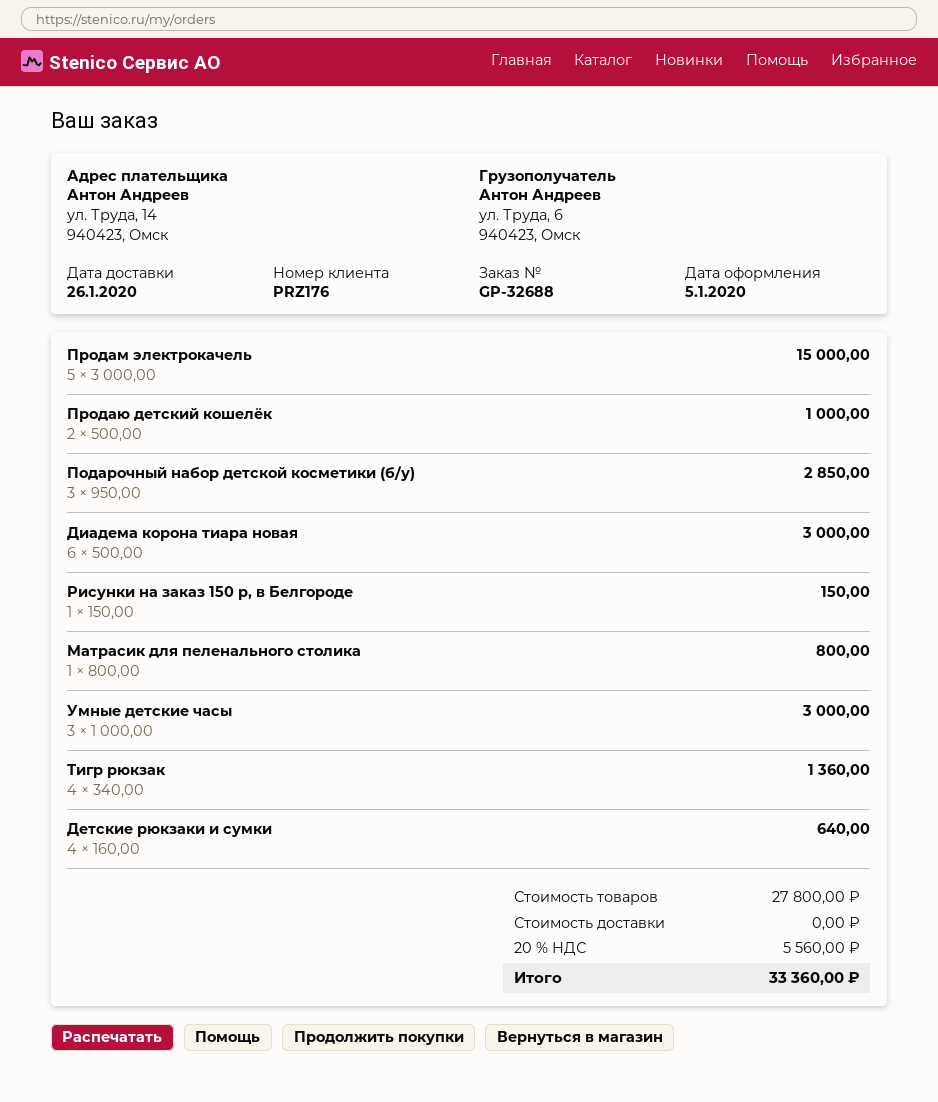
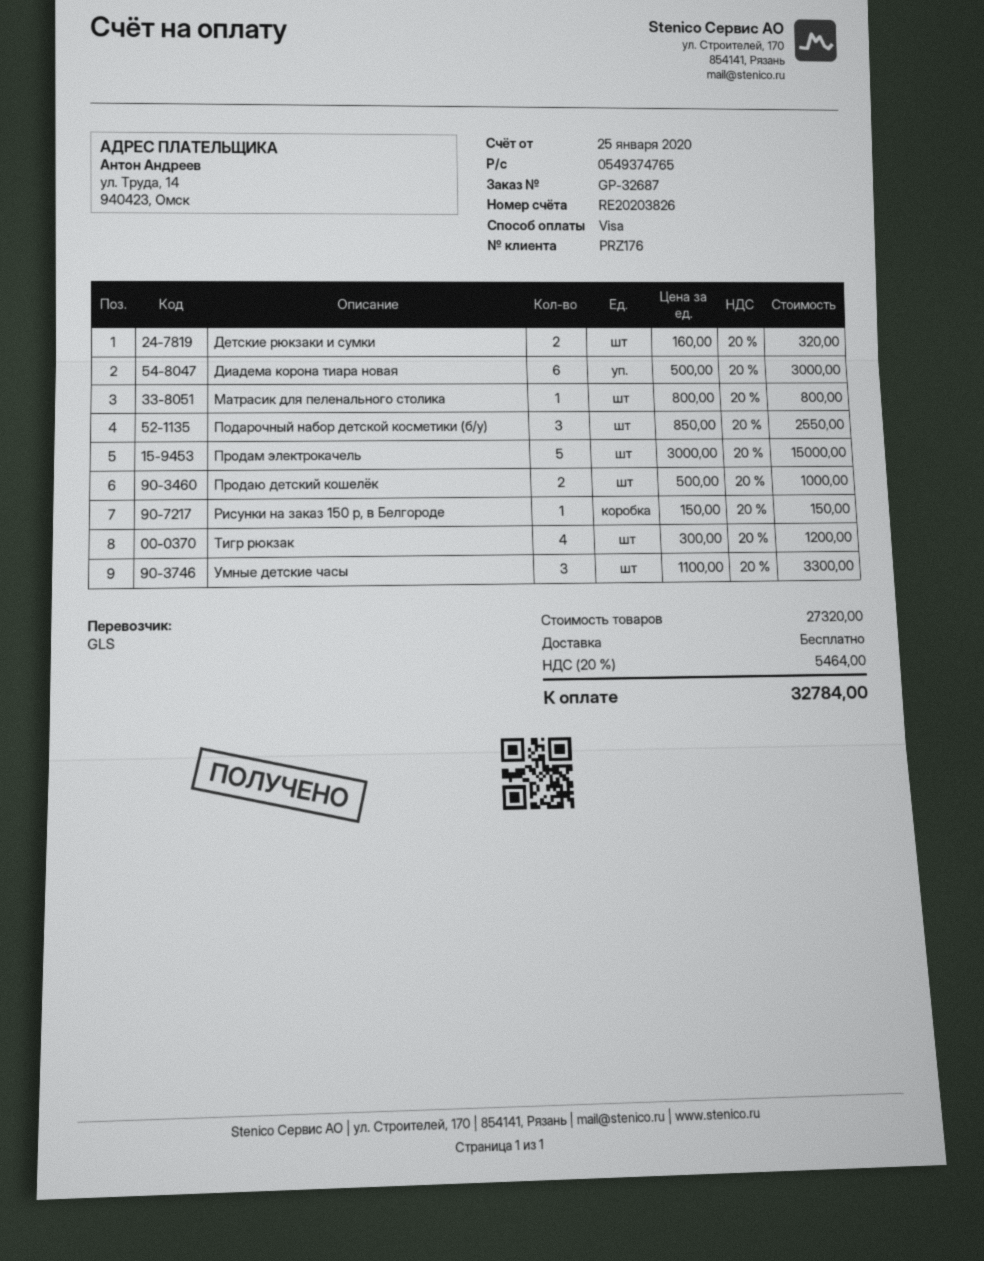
order number: GP-32688 -> GP-32687
Подарочный набор детской косметики (б/у): 3 x 950.00 = 2850.00 -> 3 x 850.00 = 2550.00
Умные детские часы: 3 x 1000.00 = 3000.00 -> 3 x 1100.00 = 3300.00
Тигр рюкзак: 4 x 340.00 = 1360.00 -> 4 x 300.00 = 1200.00
Детские рюкзаки и сумки: 4 x 160.00 = 640.00 -> 2 x 160.00 = 320.00
subtotal: 27800.00 -> 27320.00
tax: 20% = 5560.00 -> 20% = 5464.00
total: 33360.00 -> 32784.00

